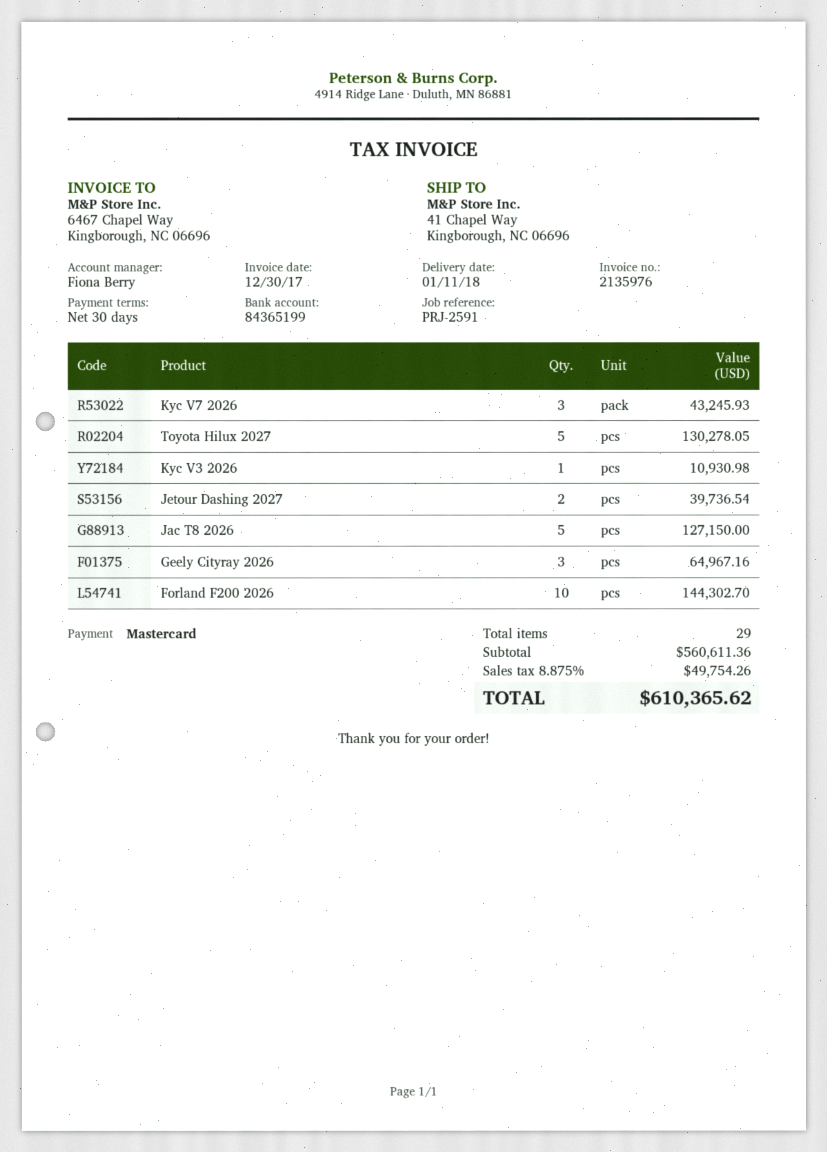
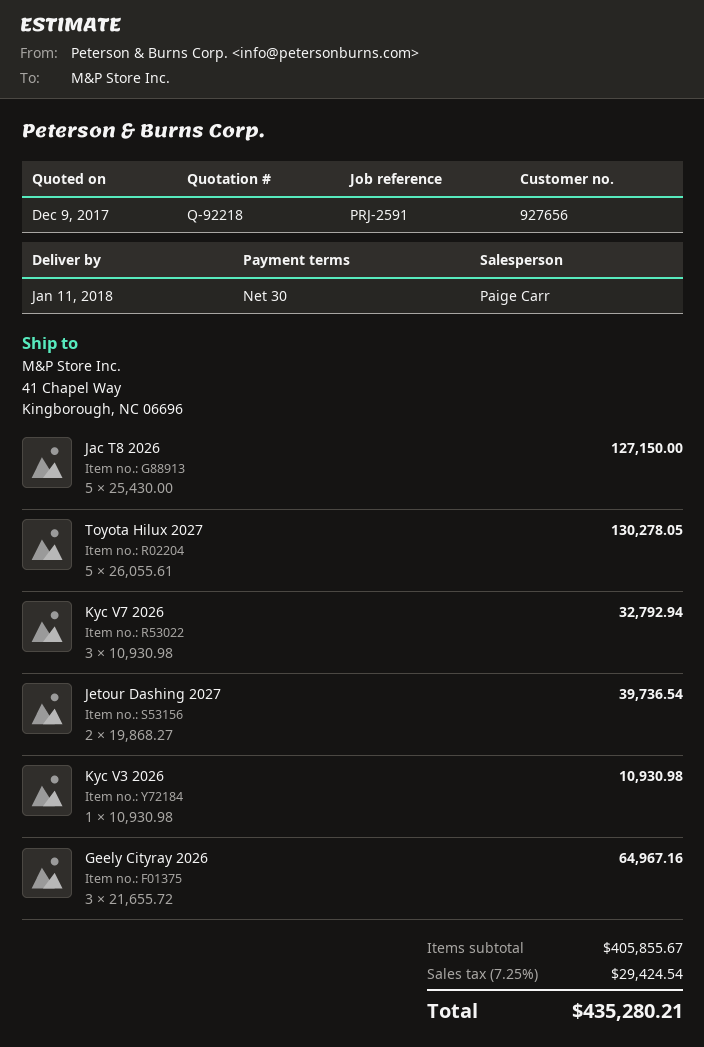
sales rep: Fiona Berry -> Paige Carr
Kyc V7 2026: 3 for 43245.93 -> 3 for 32792.94
Forland F200 2026: 10 for 144302.70 -> none
subtotal: 560611.36 -> 405855.67
tax: 8.875% = 49754.26 -> 7.25% = 29424.54
total: 610365.62 -> 435280.21

